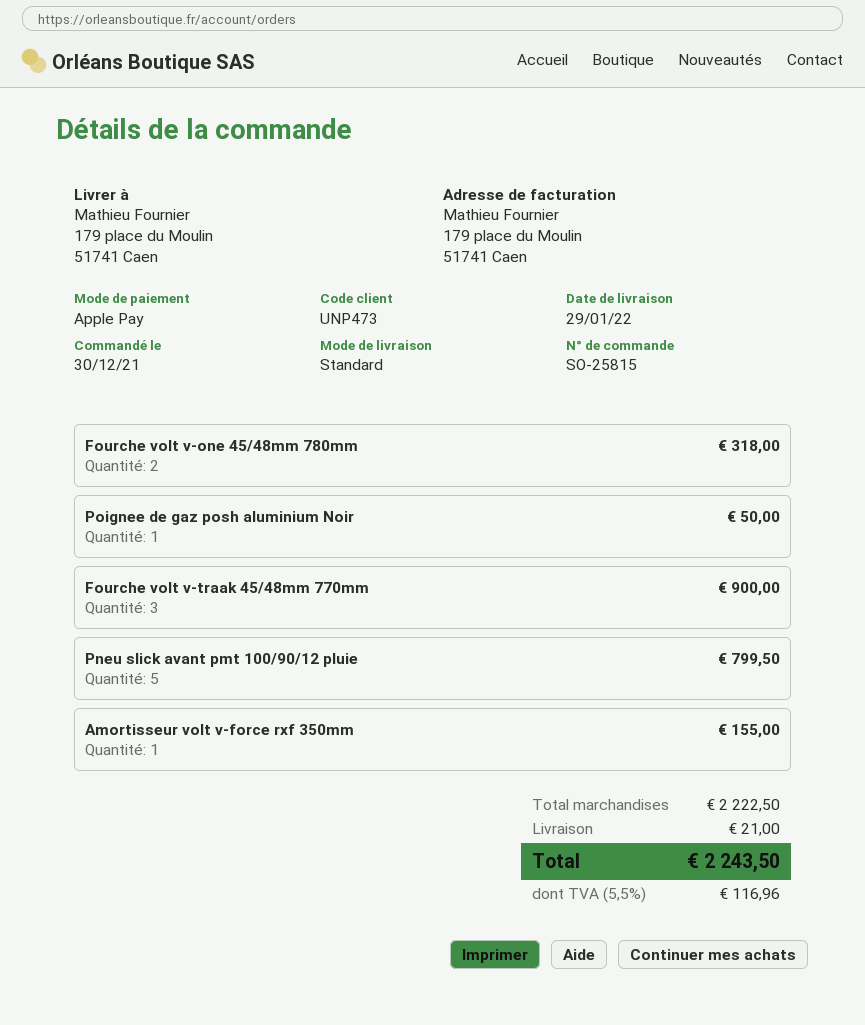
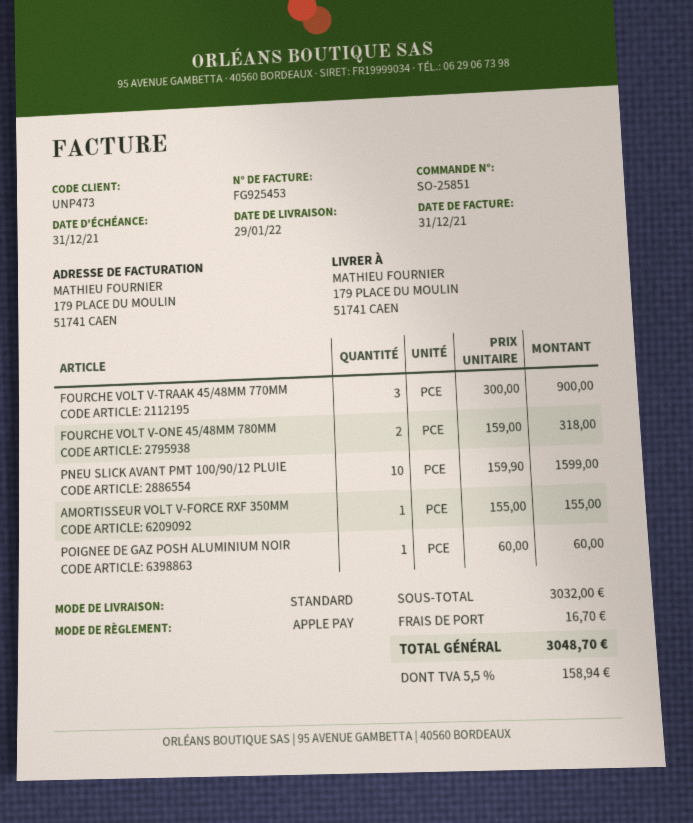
order number: SO-25815 -> SO-25851
Poignee de gaz posh aluminium Noir: 1 for 50.00 -> 1 for 60.00
Pneu slick avant pmt 100/90/12 pluie: 5 for 799.50 -> 10 for 1599.00
subtotal: 2222.50 -> 3032.00
shipping: 21.00 -> 16.70
tax: 5.5% = 116.96 -> 5.5% = 158.94
total: 2243.50 -> 3048.70

